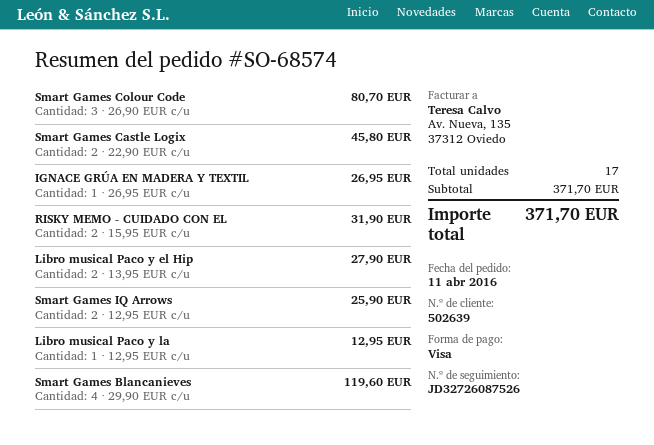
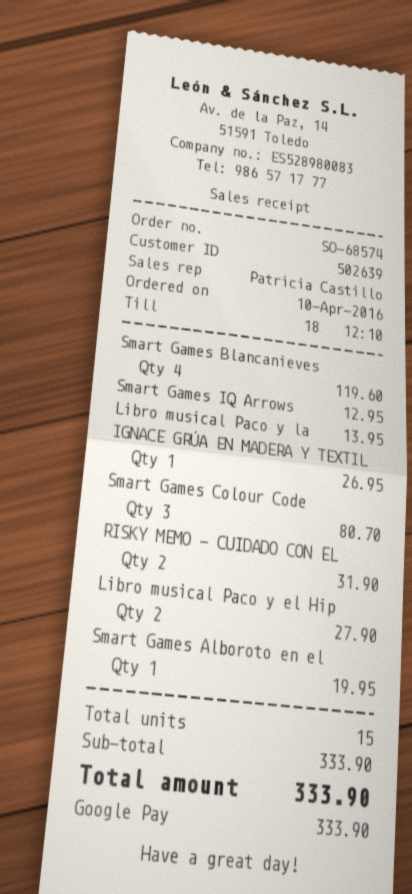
order date: 2016-04-11 -> 2016-04-10
payment method: Visa -> Google Pay
Smart Games Castle Logix: 2 for 45.80 -> none
Smart Games IQ Arrows: 2 for 25.90 -> 1 for 12.95
Libro musical Paco y la: 1 for 12.95 -> 1 for 13.95
Smart Games Alboroto en el: none -> 1 for 19.95
total quantity: 17 -> 15
subtotal: 371.70 -> 333.90
total: 371.70 -> 333.90

